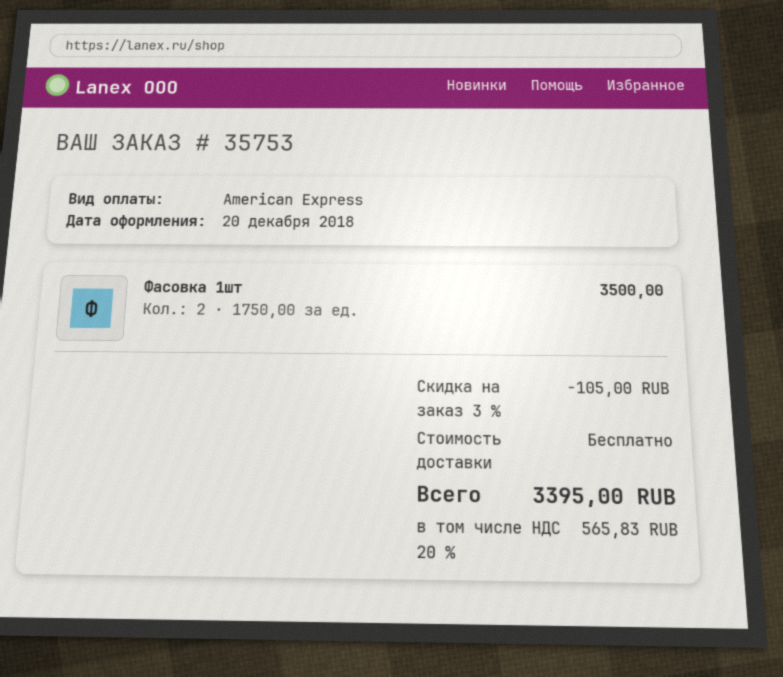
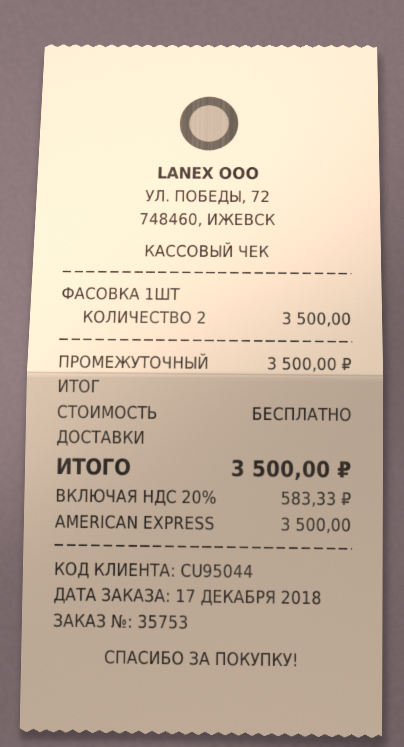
order date: 2018-12-20 -> 2018-12-17
discount: 3% = 105.00 -> none
tax: 20% = 565.83 -> 20% = 583.33
total: 3395.00 -> 3500.00

